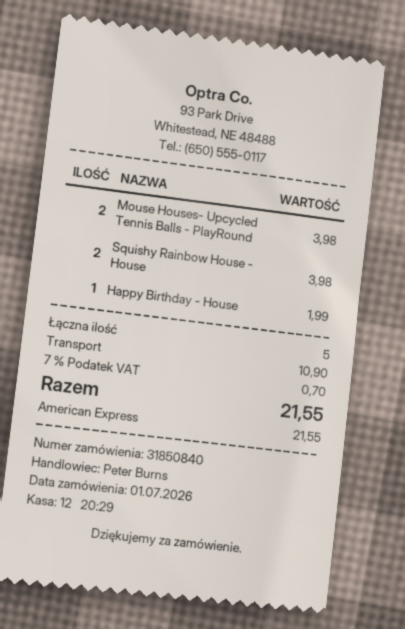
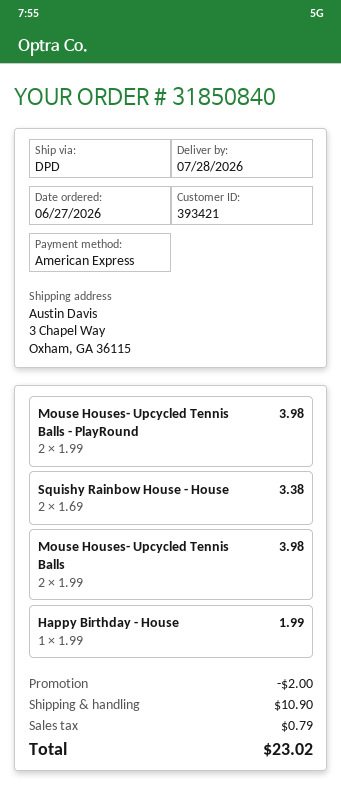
order date: 2026-07-01 -> 2026-06-27
Squishy Rainbow House - House: 2 for 3.98 -> 2 for 3.38
Mouse Houses- Upcycled Tennis Balls: none -> 2 for 3.98
discount: none -> 2.00
tax: 0.70 -> 0.79
total: 21.55 -> 23.02

